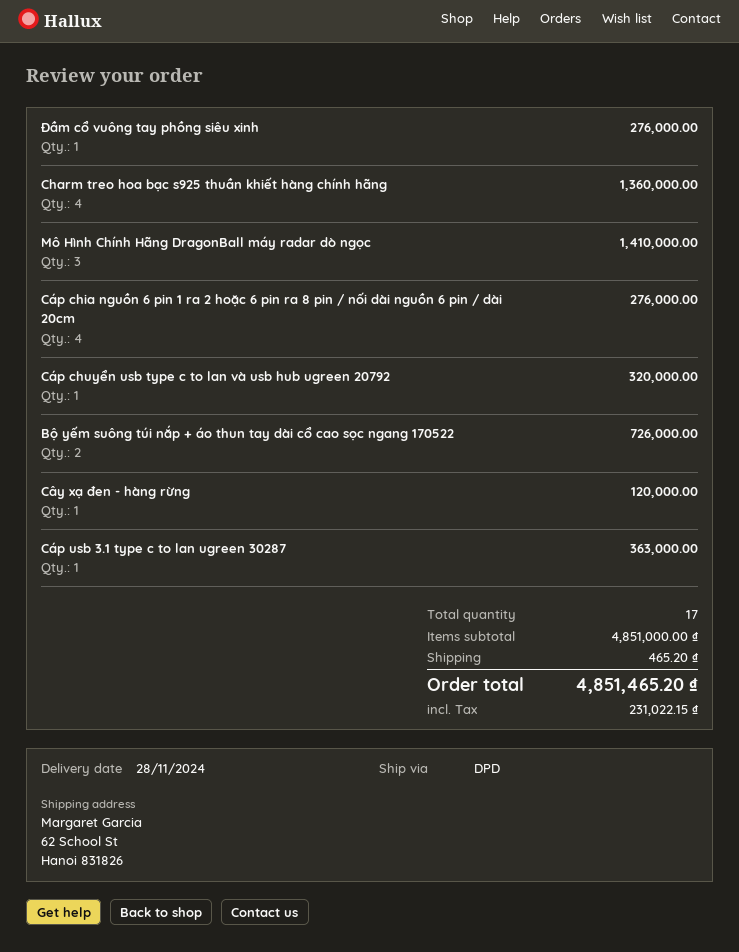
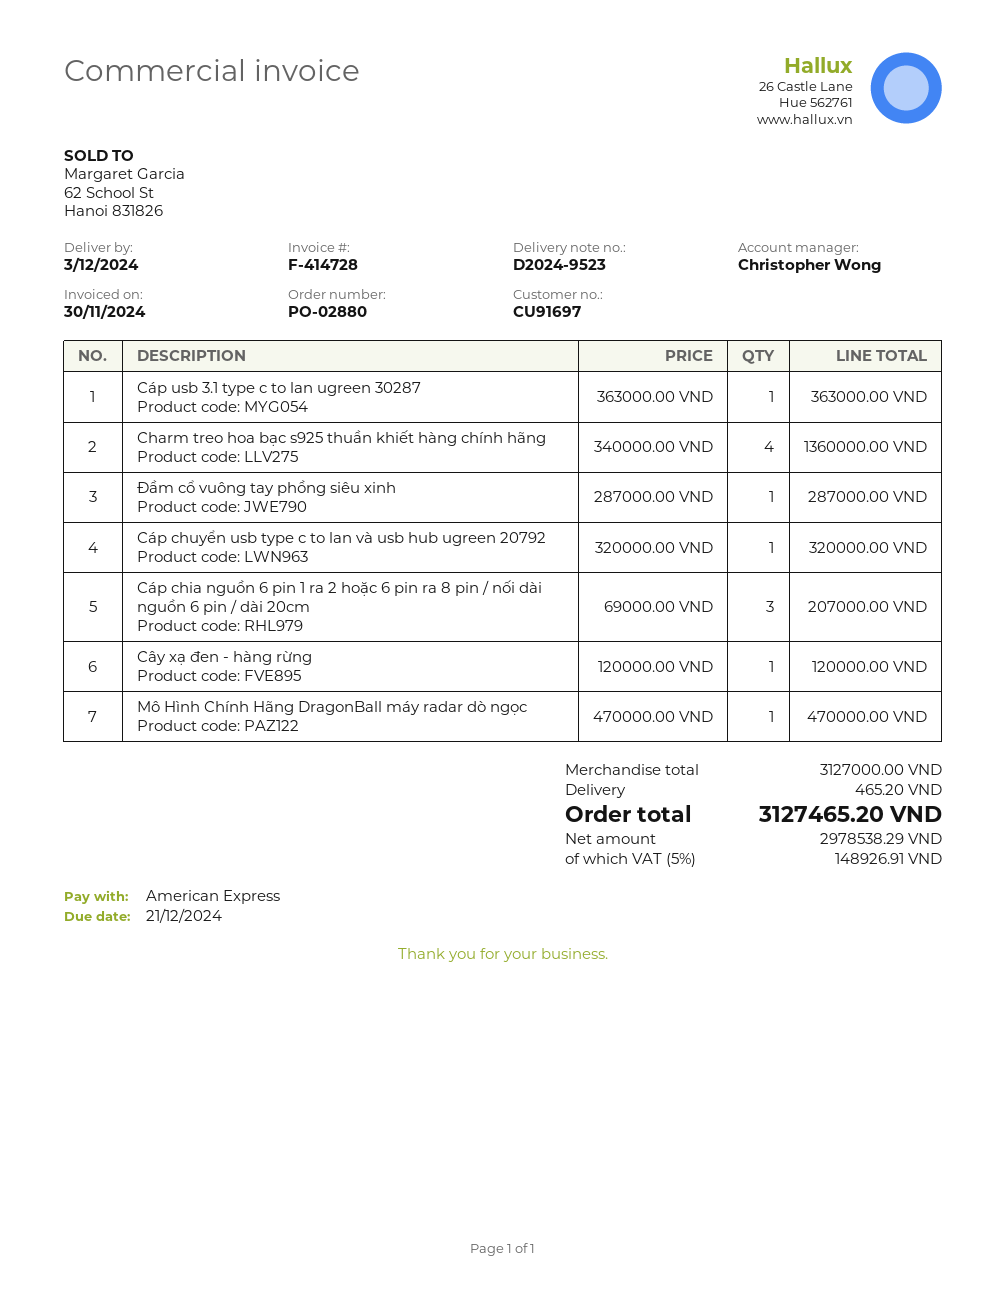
delivery date: 2024-11-28 -> 2024-12-03
Đầm cổ vuông tay phồng siêu xinh: 1 for 276000.00 -> 1 for 287000.00
Mô Hình Chính Hãng DragonBall máy radar dò ngọc: 3 for 1410000.00 -> 1 for 470000.00
Cáp chia nguồn 6 pin 1 ra 2 hoặc 6 pin ra 8 pin / nối dài nguồn 6 pin / dài 20cm: 4 for 276000.00 -> 3 for 207000.00
Bộ yếm suông túi nắp + áo thun tay dài cổ cao sọc ngang 170522: 2 for 726000.00 -> none
subtotal: 4851000.00 -> 3127000.00
tax: 231022.15 -> 148926.91
total: 4851465.20 -> 3127465.20

